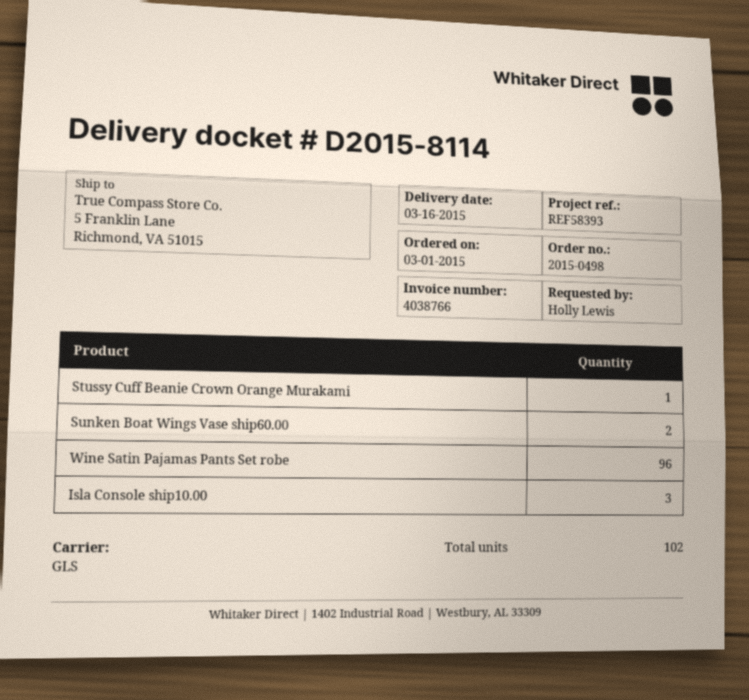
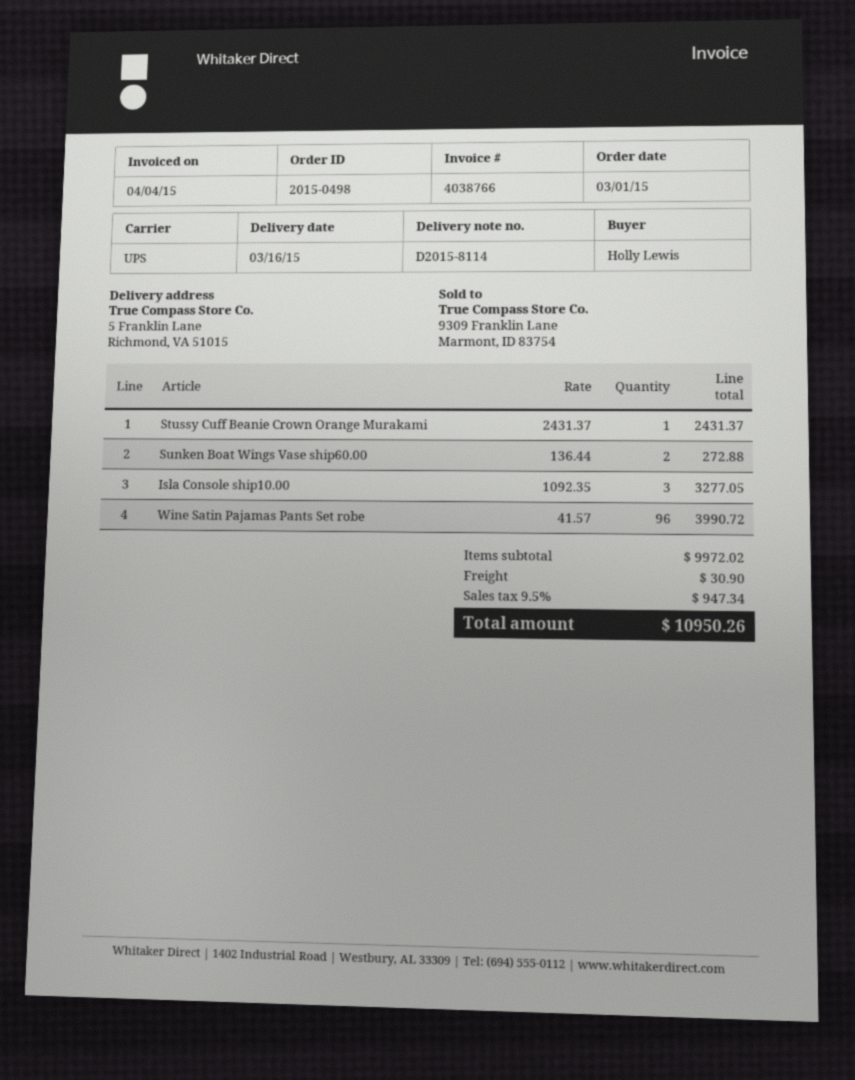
shipping method: GLS -> UPS

